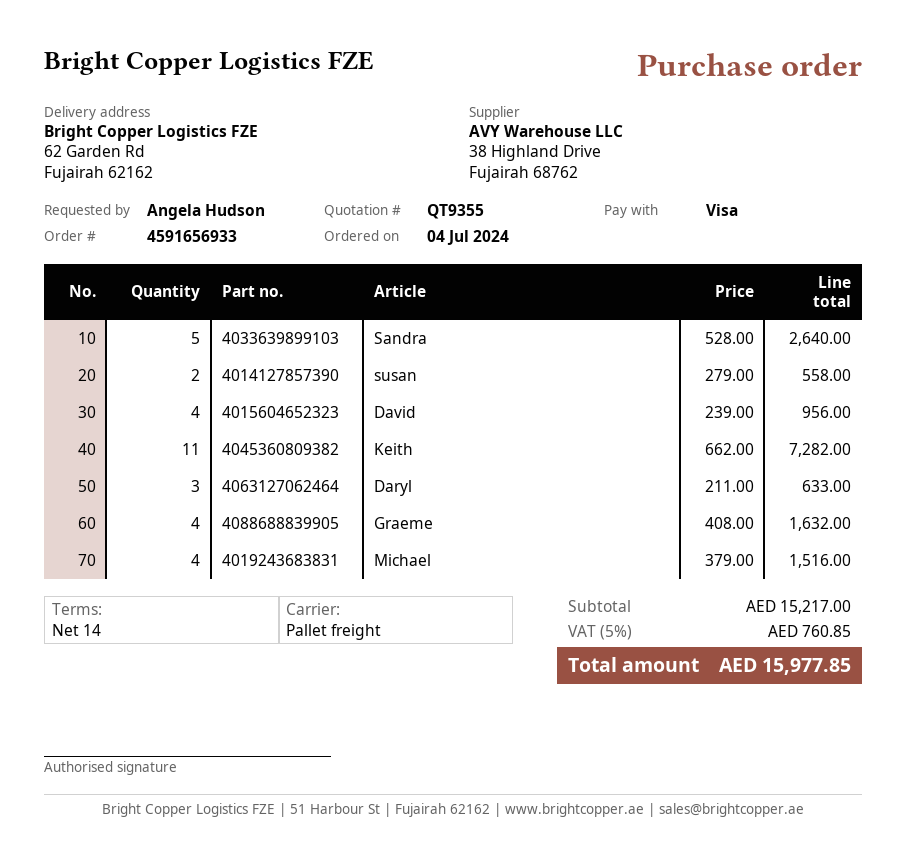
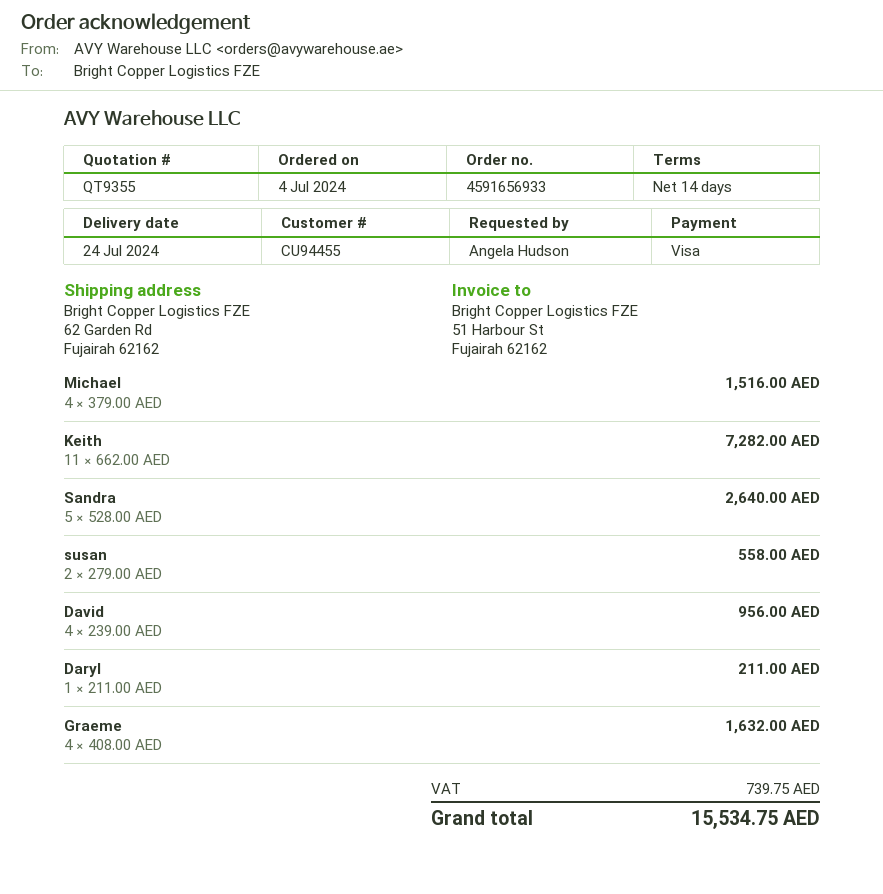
Daryl: 3 x 211.00 = 633.00 -> 1 x 211.00 = 211.00
tax: 760.85 -> 739.75
total: 15977.85 -> 15534.75

